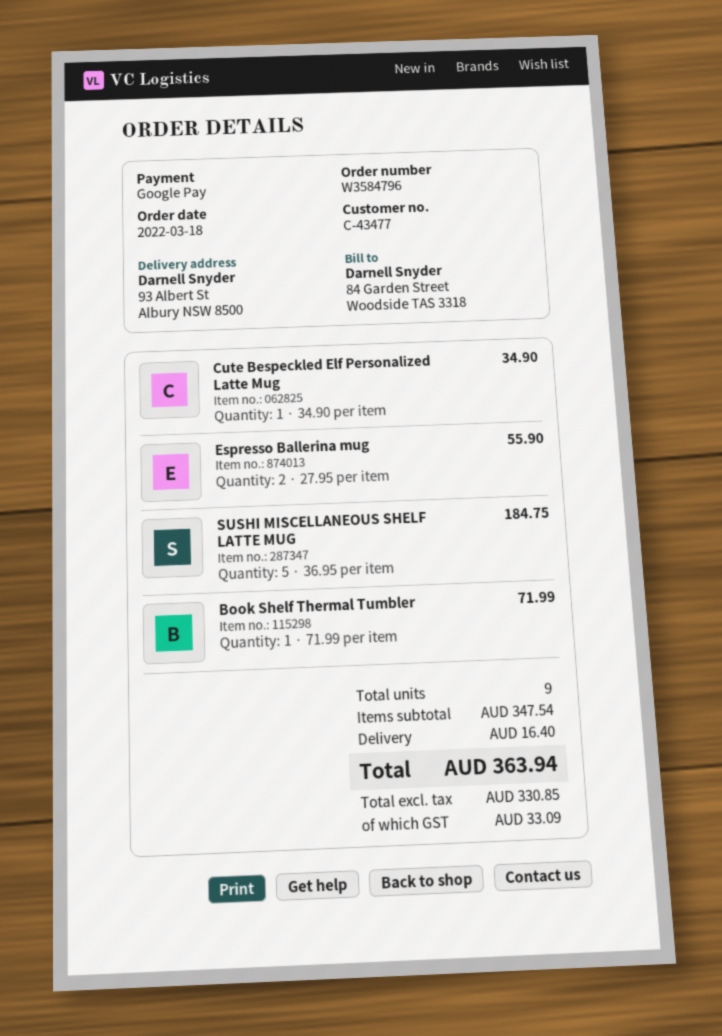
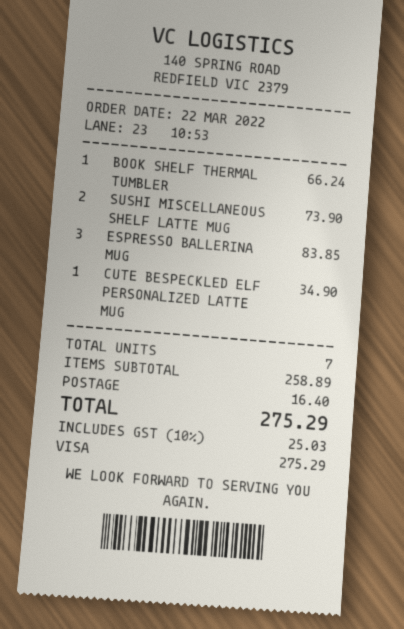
order date: 2022-03-18 -> 2022-03-22
payment method: Google Pay -> Visa
Espresso Ballerina mug: 2 for 55.90 -> 3 for 83.85
SUSHI MISCELLANEOUS SHELF LATTE MUG: 5 for 184.75 -> 2 for 73.90
Book Shelf Thermal Tumbler: 1 for 71.99 -> 1 for 66.24
total quantity: 9 -> 7
subtotal: 347.54 -> 258.89
tax: 33.09 -> 25.03
total: 363.94 -> 275.29

